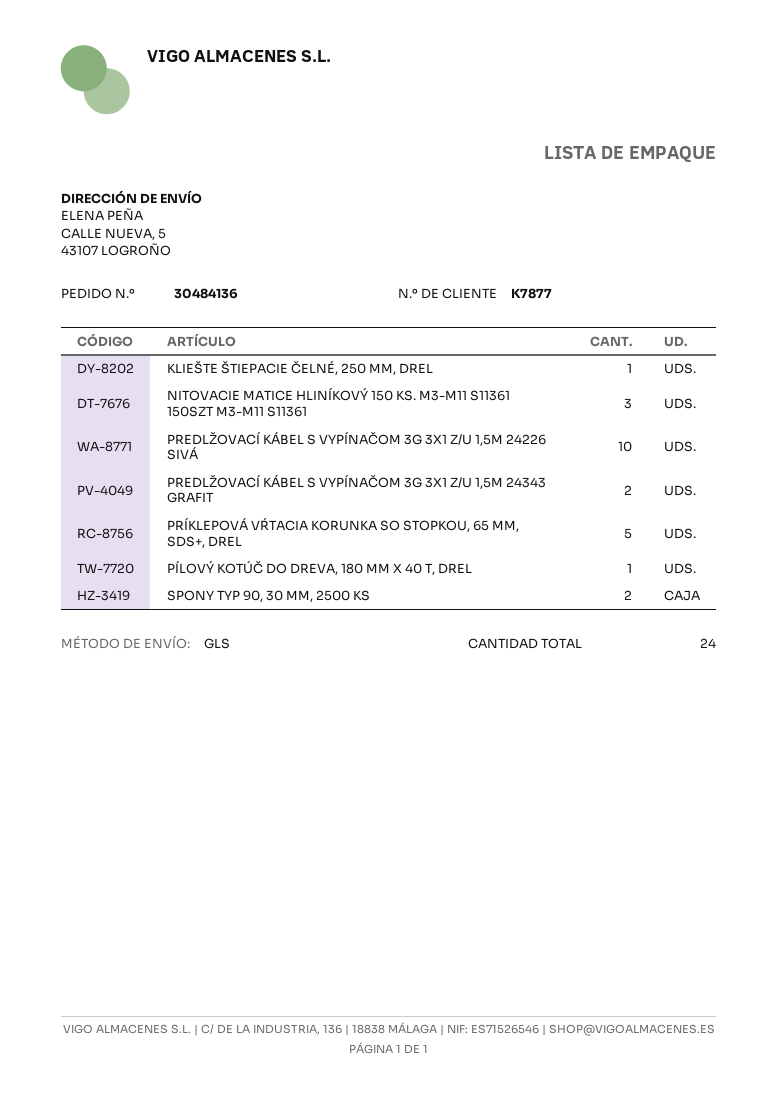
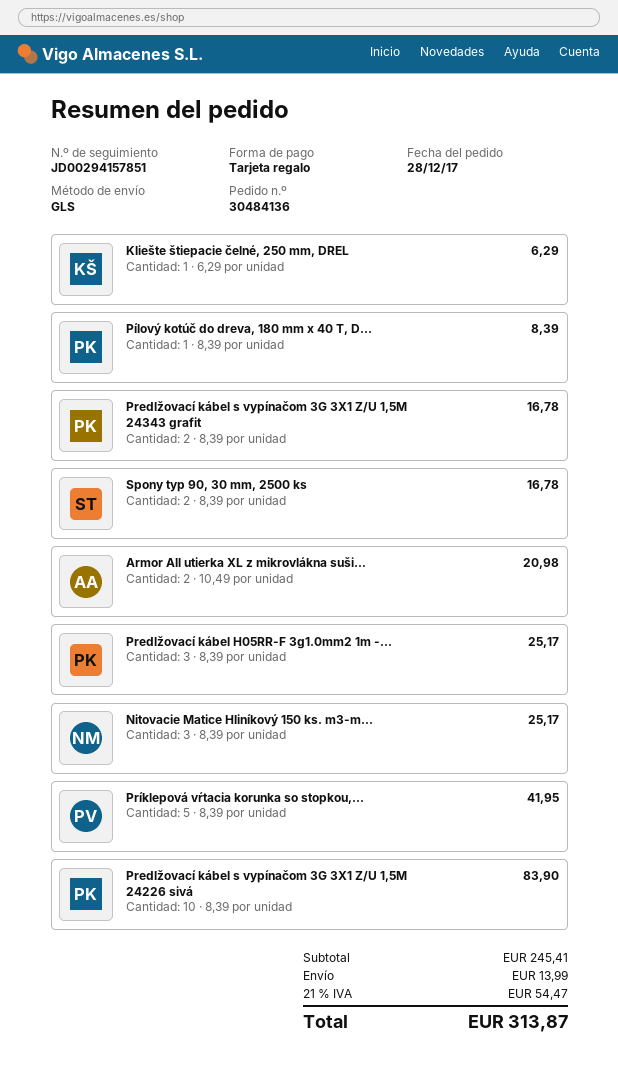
Armor All utierka XL z mikrovlákna suši...: none -> 2
Predlžovací kábel H05RR-F 3g1.0mm2 1m -...: none -> 3

